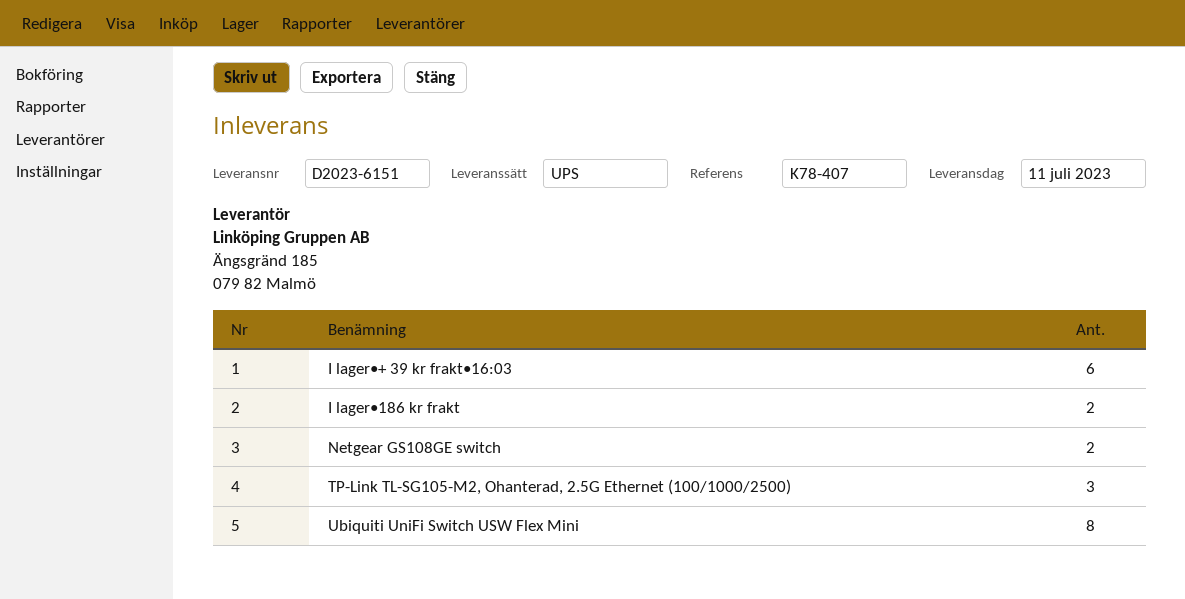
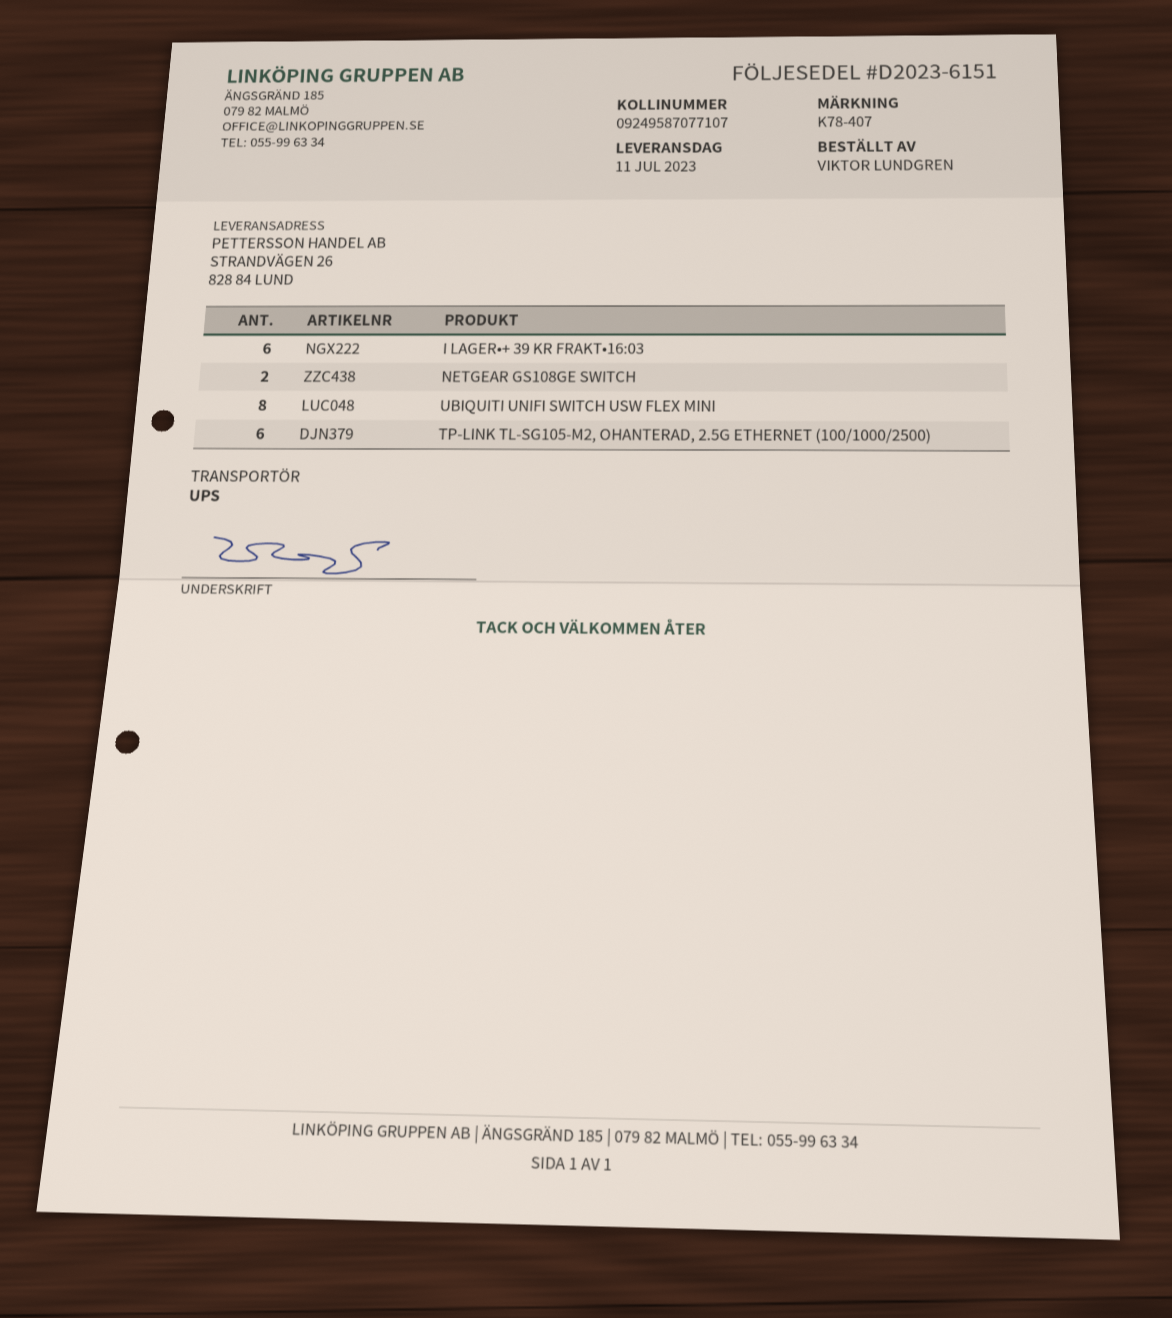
I lager•186 kr frakt: 2 -> none
TP-Link TL-SG105-M2, Ohanterad, 2.5G Ethernet (100/1000/2500): 3 -> 6

